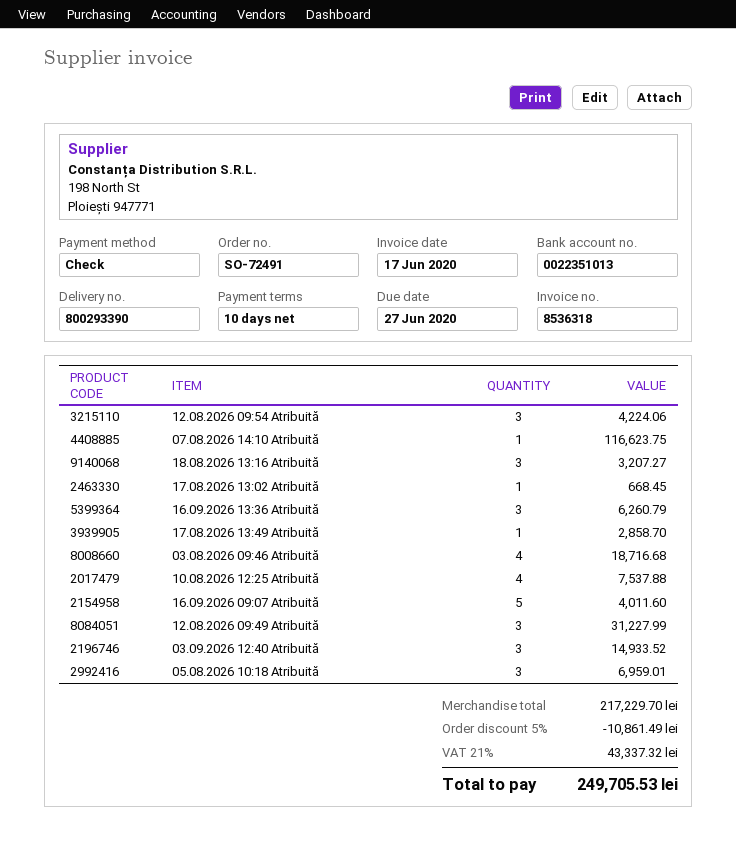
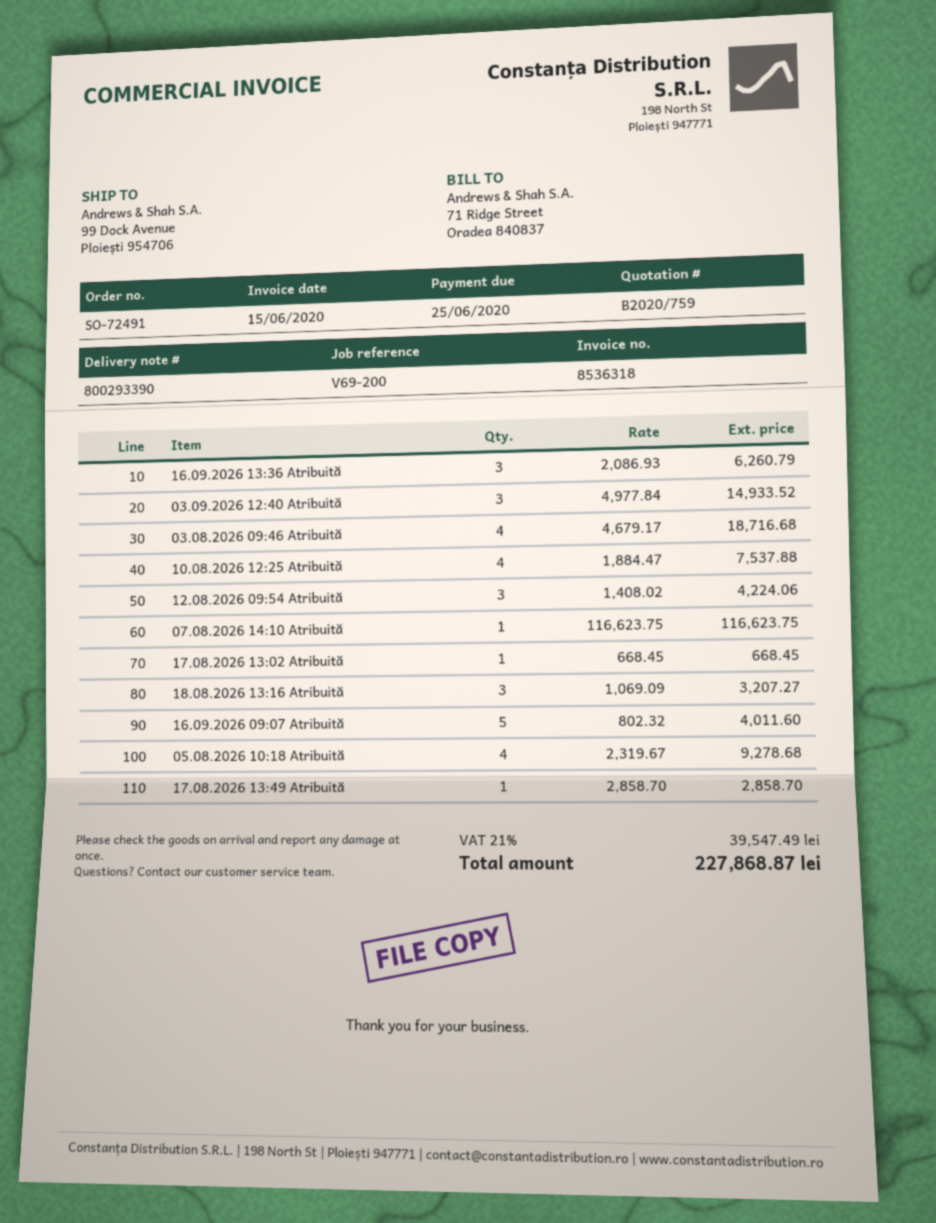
invoice date: 2020-06-17 -> 2020-06-15
due date: 2020-06-27 -> 2020-06-25
12.08.2026 09:49 Atribuită: 3 for 31227.99 -> none
05.08.2026 10:18 Atribuită: 3 for 6959.01 -> 4 for 9278.68
discount: 5% = 10861.49 -> none
tax: 21% = 43337.32 -> 21% = 39547.49
total: 249705.53 -> 227868.87

